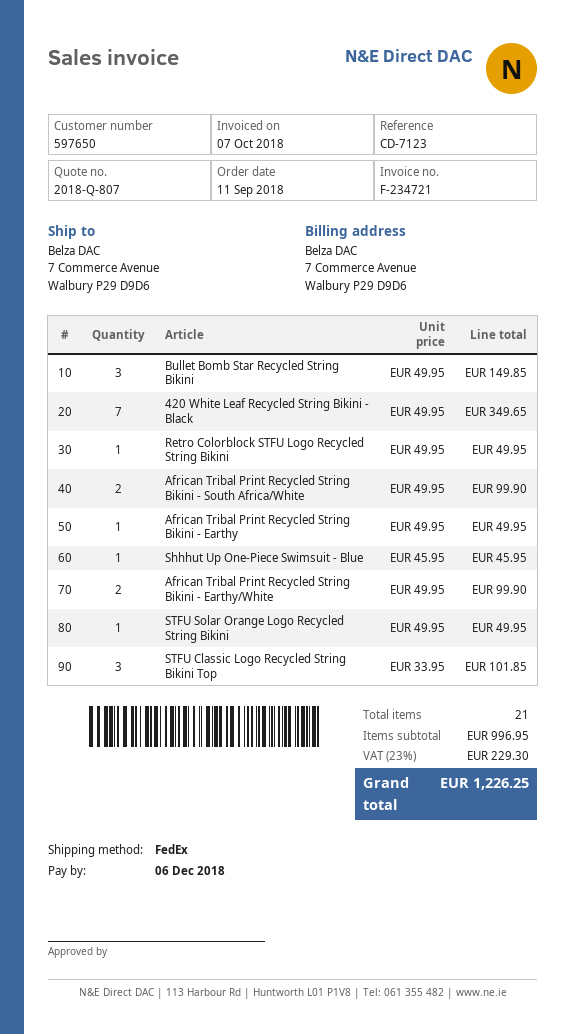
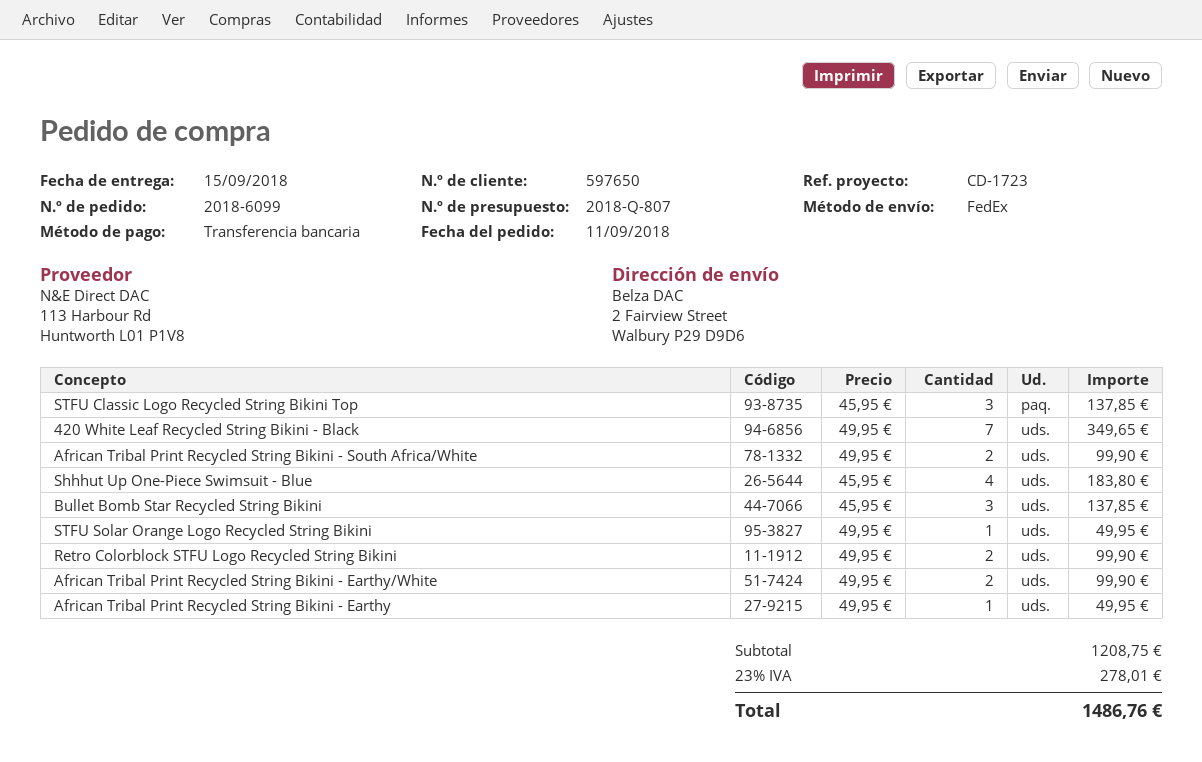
reference: CD-7123 -> CD-1723
ship to: 7 Commerce Avenue, Walbury P29 D9D6 -> 2 Fairview Street, Walbury P29 D9D6
Bullet Bomb Star Recycled String Bikini: 3 x 49.95 = 149.85 -> 3 x 45.95 = 137.85
Retro Colorblock STFU Logo Recycled String Bikini: 1 x 49.95 = 49.95 -> 2 x 49.95 = 99.90
Shhhut Up One-Piece Swimsuit - Blue: 1 x 45.95 = 45.95 -> 4 x 45.95 = 183.80
STFU Classic Logo Recycled String Bikini Top: 3 x 33.95 = 101.85 -> 3 x 45.95 = 137.85
subtotal: 996.95 -> 1208.75
tax: 23% = 229.30 -> 23% = 278.01
total: 1226.25 -> 1486.76

